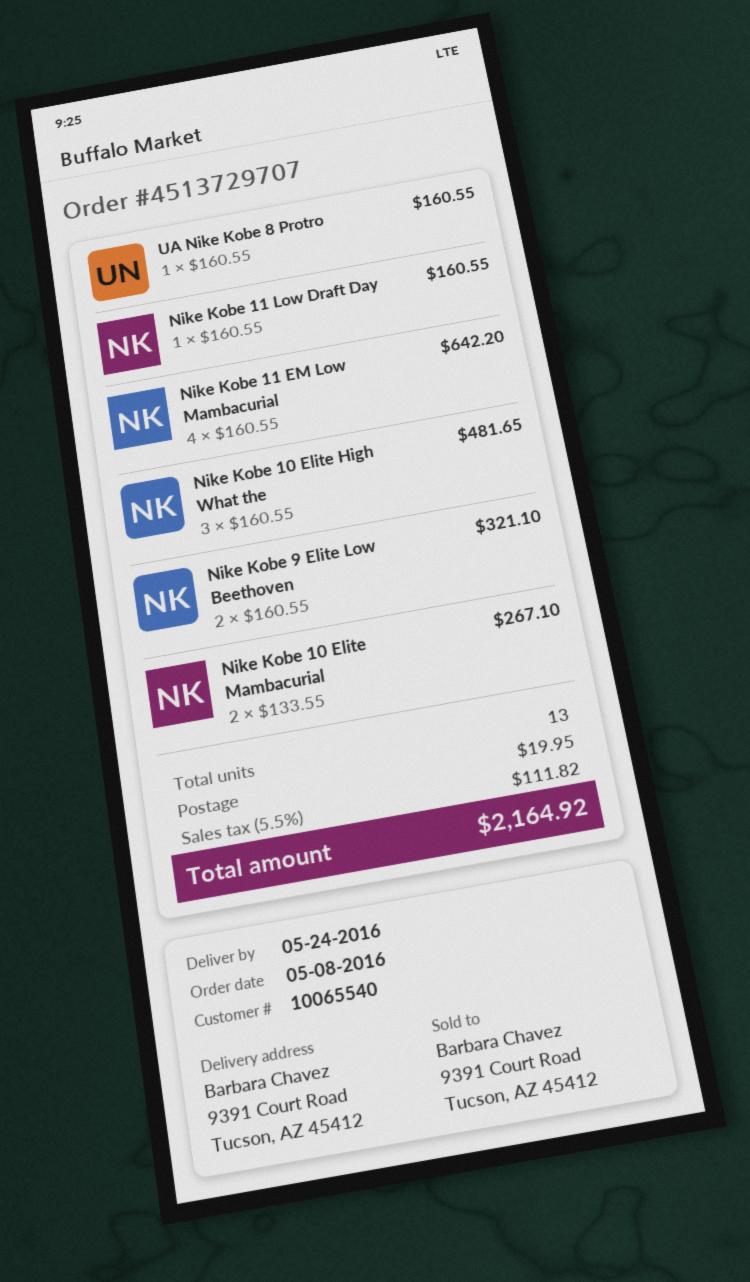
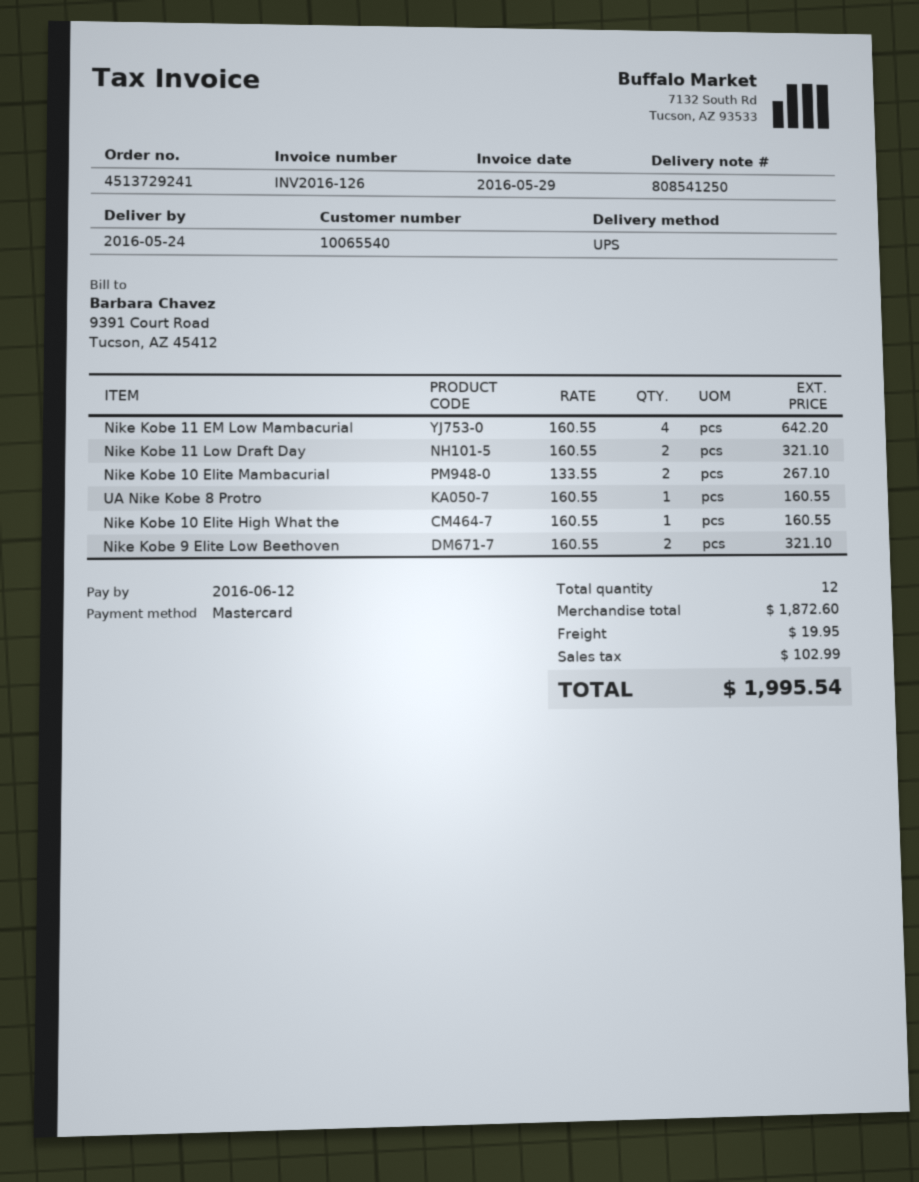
order number: 4513729707 -> 4513729241
Nike Kobe 11 Low Draft Day: 1 x 160.55 = 160.55 -> 2 x 160.55 = 321.10
Nike Kobe 10 Elite High What the: 3 x 160.55 = 481.65 -> 1 x 160.55 = 160.55
total quantity: 13 -> 12
tax: 111.82 -> 102.99
total: 2164.92 -> 1995.54

